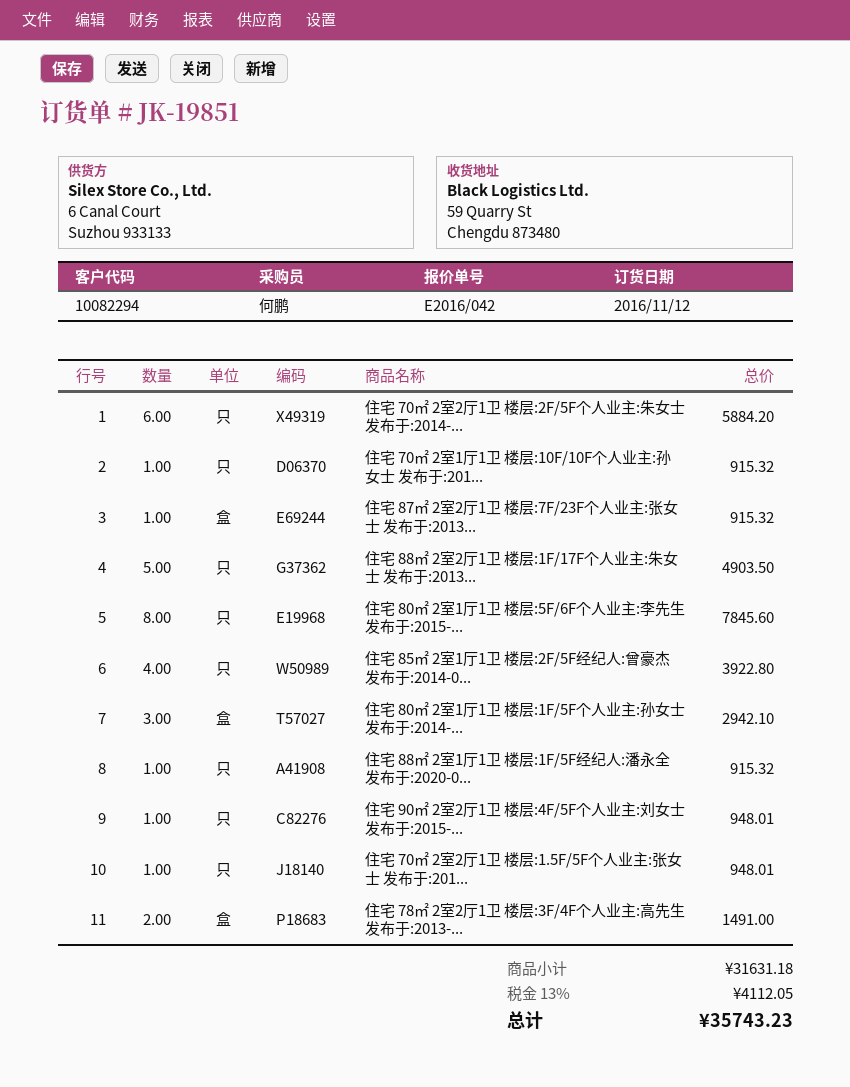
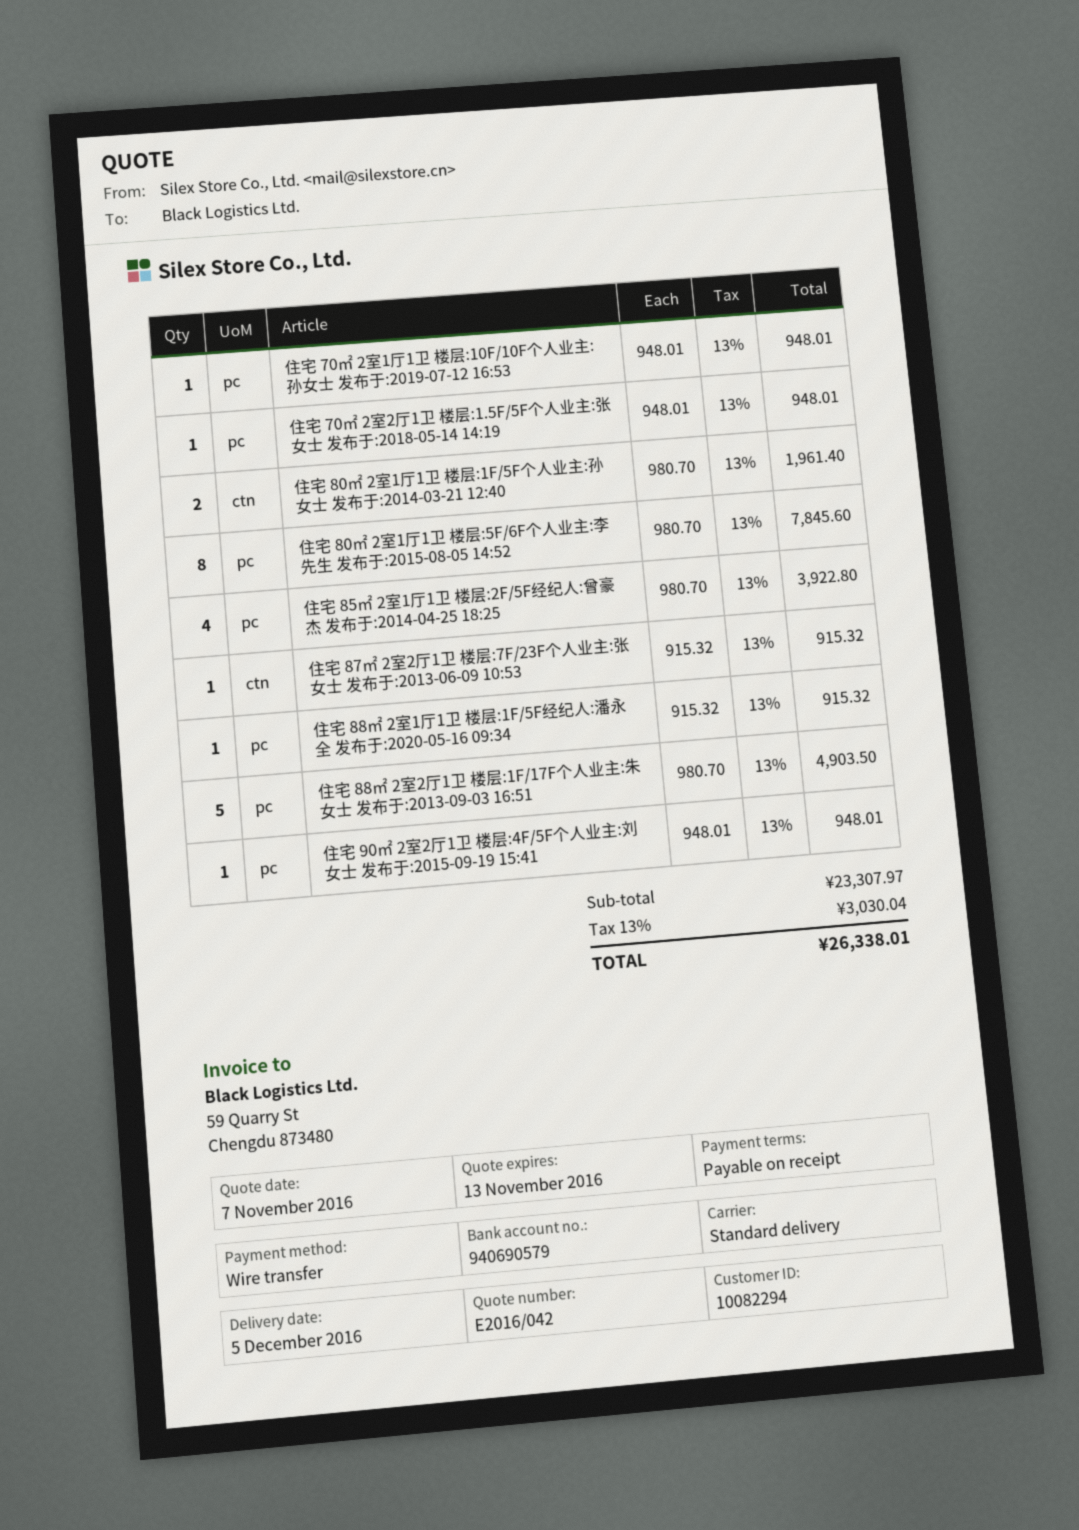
住宅 70㎡ 2室2厅1卫 楼层:2F/5F个人业主:朱女士 发布于:2014-...: 6 for 5884.20 -> none
住宅 70㎡ 2室1厅1卫 楼层:10F/10F个人业主:孙女士 发布于:201...: 1 for 915.32 -> 1 for 948.01
住宅 80㎡ 2室1厅1卫 楼层:1F/5F个人业主:孙女士 发布于:2014-...: 3 for 2942.10 -> 2 for 1961.40
住宅 78㎡ 2室2厅1卫 楼层:3F/4F个人业主:高先生 发布于:2013-...: 2 for 1491.00 -> none
subtotal: 31631.18 -> 23307.97
tax: 13% = 4112.05 -> 13% = 3030.04
total: 35743.23 -> 26338.01

